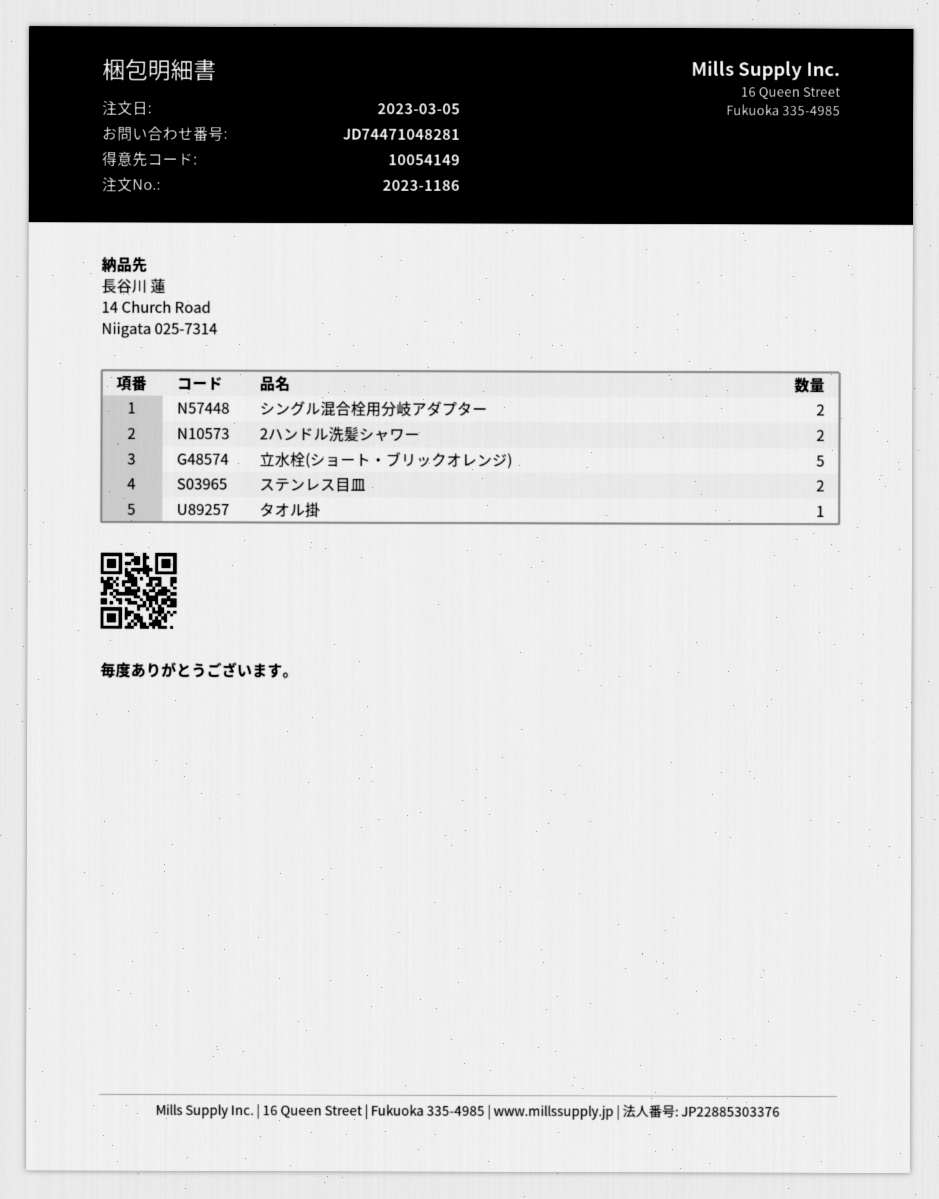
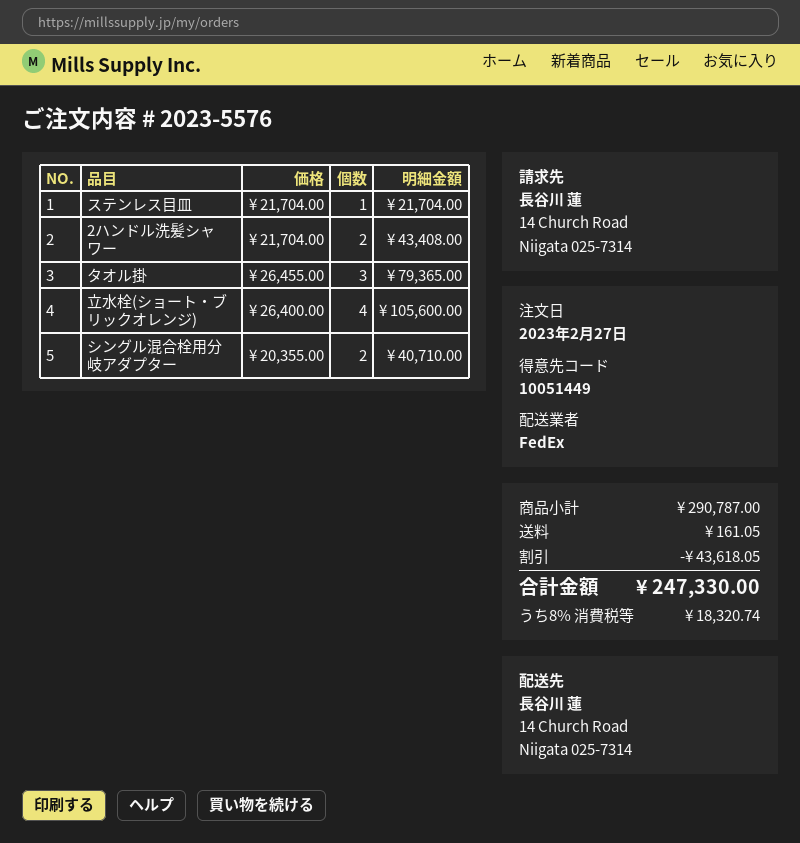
order number: 2023-1186 -> 2023-5576
order date: 2023-03-05 -> 2023-02-27
customer number: 10054149 -> 10051449
立水栓(ショート・ブリックオレンジ): 5 -> 4
ステンレス目皿: 2 -> 1
タオル掛: 1 -> 3

